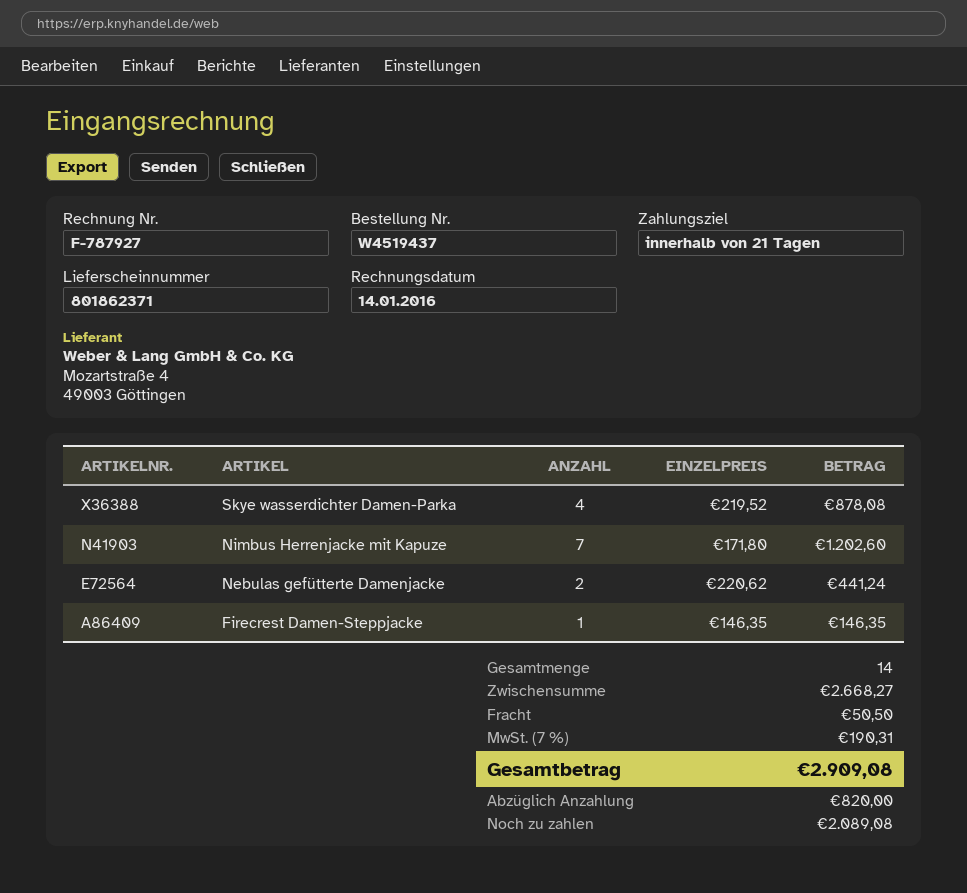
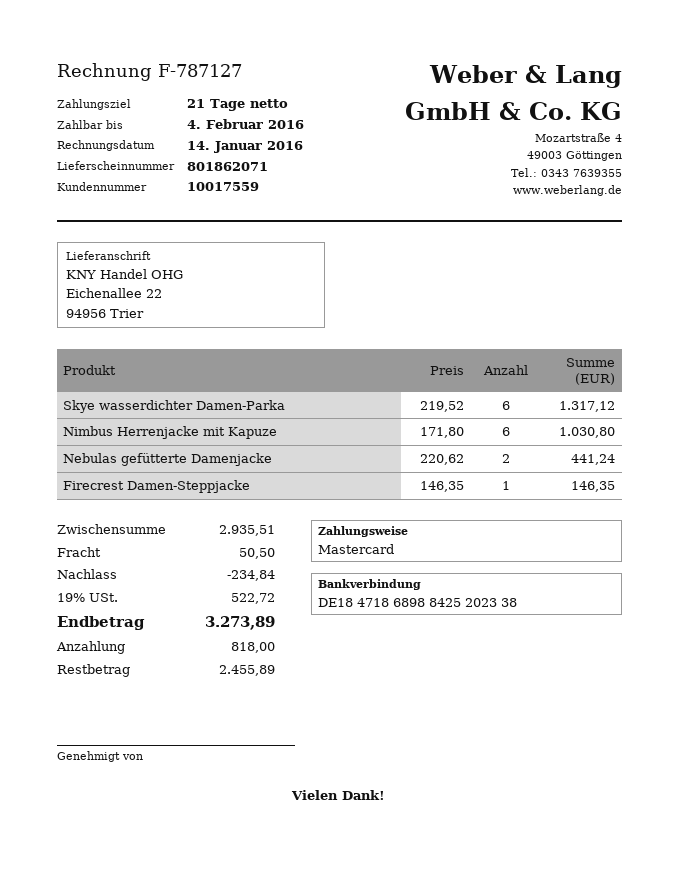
delivery note number: 801862371 -> 801862071
invoice number: F-787927 -> F-787127
Skye wasserdichter Damen-Parka: 4 x 219.52 = 878.08 -> 6 x 219.52 = 1317.12
Nimbus Herrenjacke mit Kapuze: 7 x 171.80 = 1202.60 -> 6 x 171.80 = 1030.80
subtotal: 2668.27 -> 2935.51
discount: none -> 234.84
tax: 7% = 190.31 -> 19% = 522.72
total: 2909.08 -> 3273.89
deposit: 820.00 -> 818.00
balance: 2089.08 -> 2455.89

